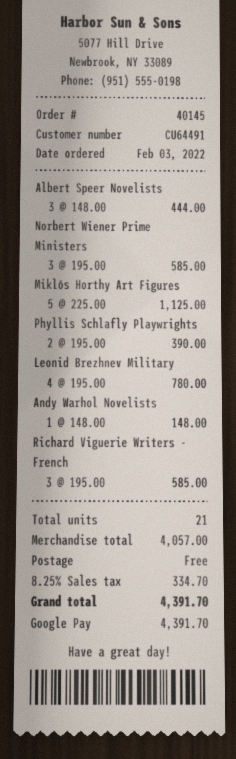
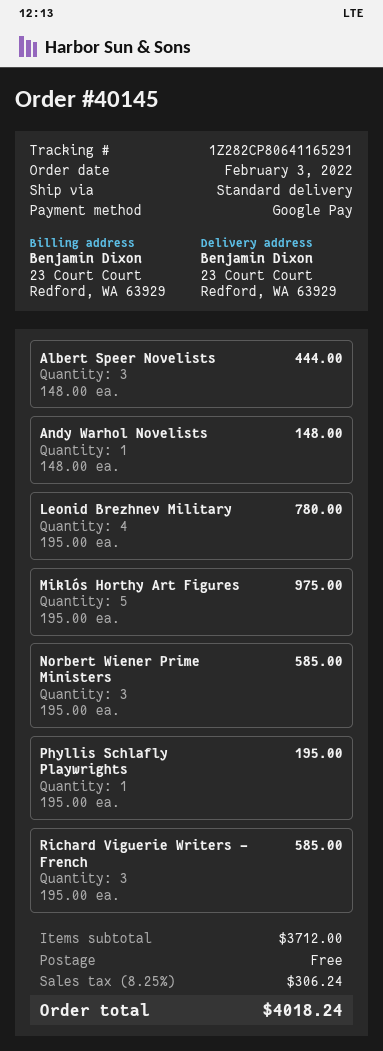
Miklós Horthy Art Figures: 5 x 225.00 = 1125.00 -> 5 x 195.00 = 975.00
Phyllis Schlafly Playwrights: 2 x 195.00 = 390.00 -> 1 x 195.00 = 195.00
subtotal: 4057.00 -> 3712.00
tax: 8.25% = 334.70 -> 8.25% = 306.24
total: 4391.70 -> 4018.24

